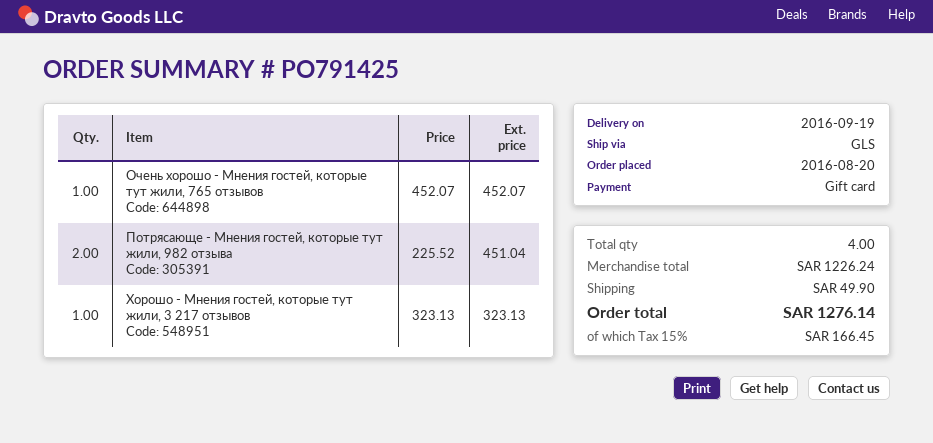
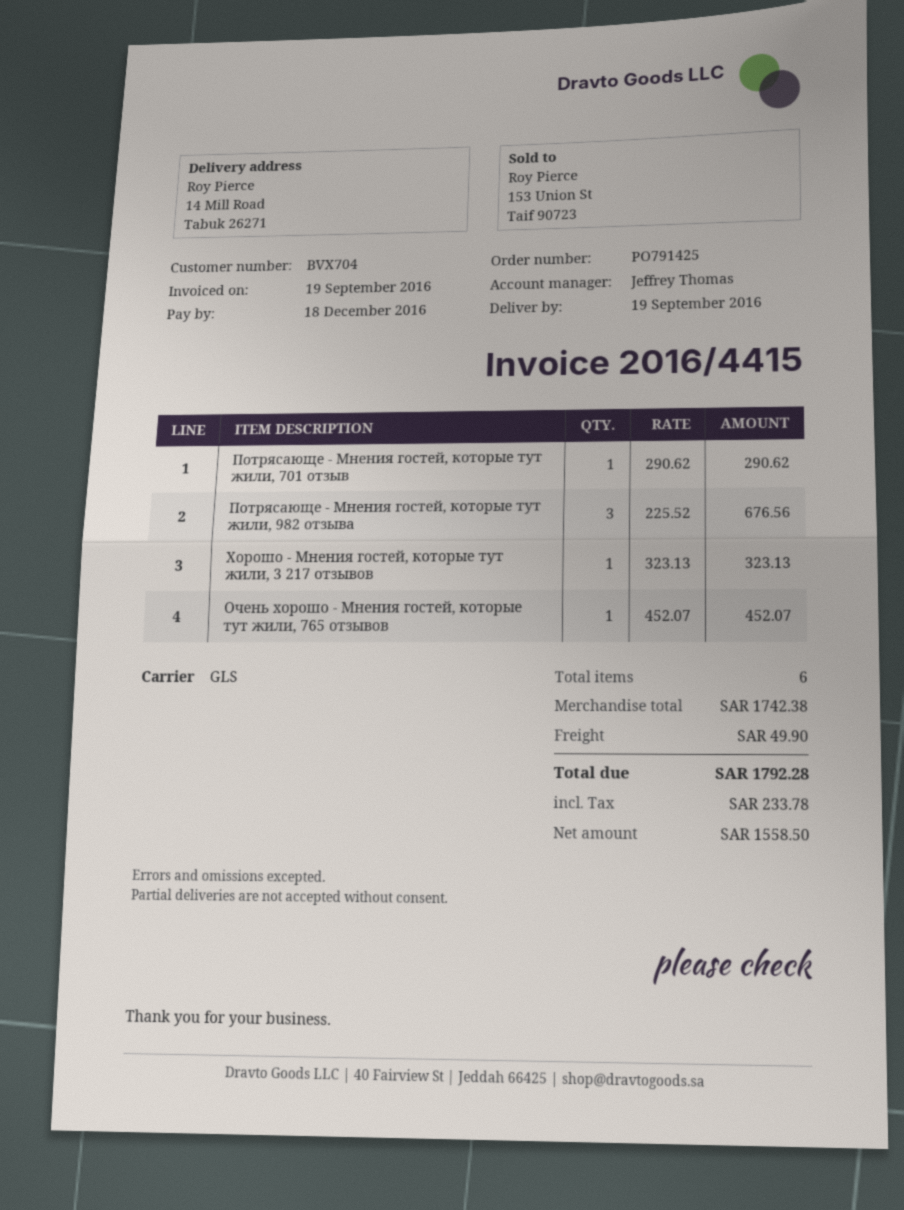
Потрясающе - Мнения гостей, которые тут жили, 982 отзыва: 2 x 225.52 = 451.04 -> 3 x 225.52 = 676.56
Потрясающе - Мнения гостей, которые тут жили, 701 отзыв: none -> 1 x 290.62 = 290.62
total quantity: 4 -> 6
subtotal: 1226.24 -> 1742.38
tax: 166.45 -> 233.78
total: 1276.14 -> 1792.28

